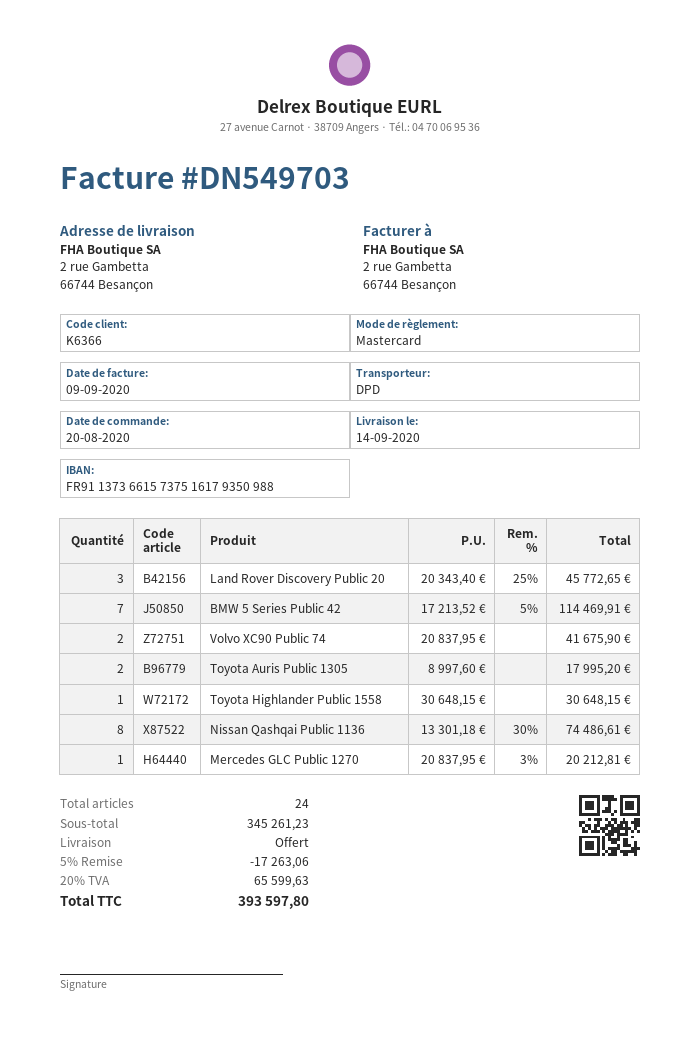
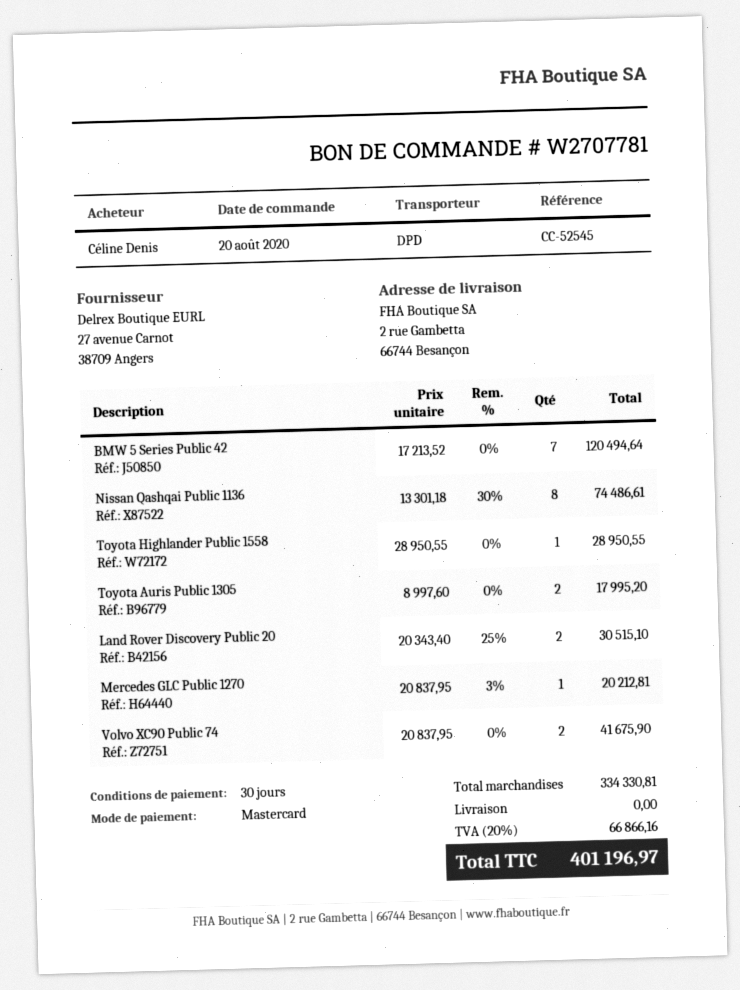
Land Rover Discovery Public 20: 3 x 20343.40 - 25% = 45772.65 -> 2 x 20343.40 - 25% = 30515.10
BMW 5 Series Public 42: 7 x 17213.52 - 5% = 114469.91 -> 7 x 17213.52 = 120494.64
Toyota Highlander Public 1558: 1 x 30648.15 = 30648.15 -> 1 x 28950.55 = 28950.55
subtotal: 345261.23 -> 334330.81
discount: 5% = 17263.06 -> none
tax: 20% = 65599.63 -> 20% = 66866.16
total: 393597.80 -> 401196.97

